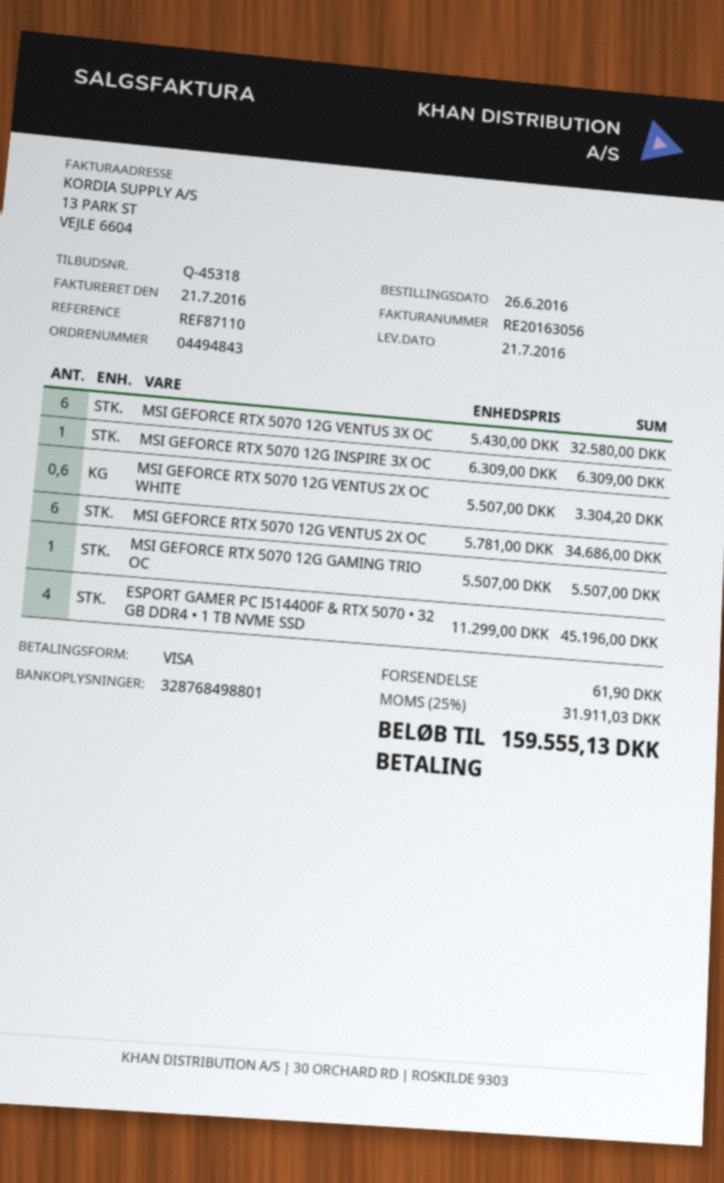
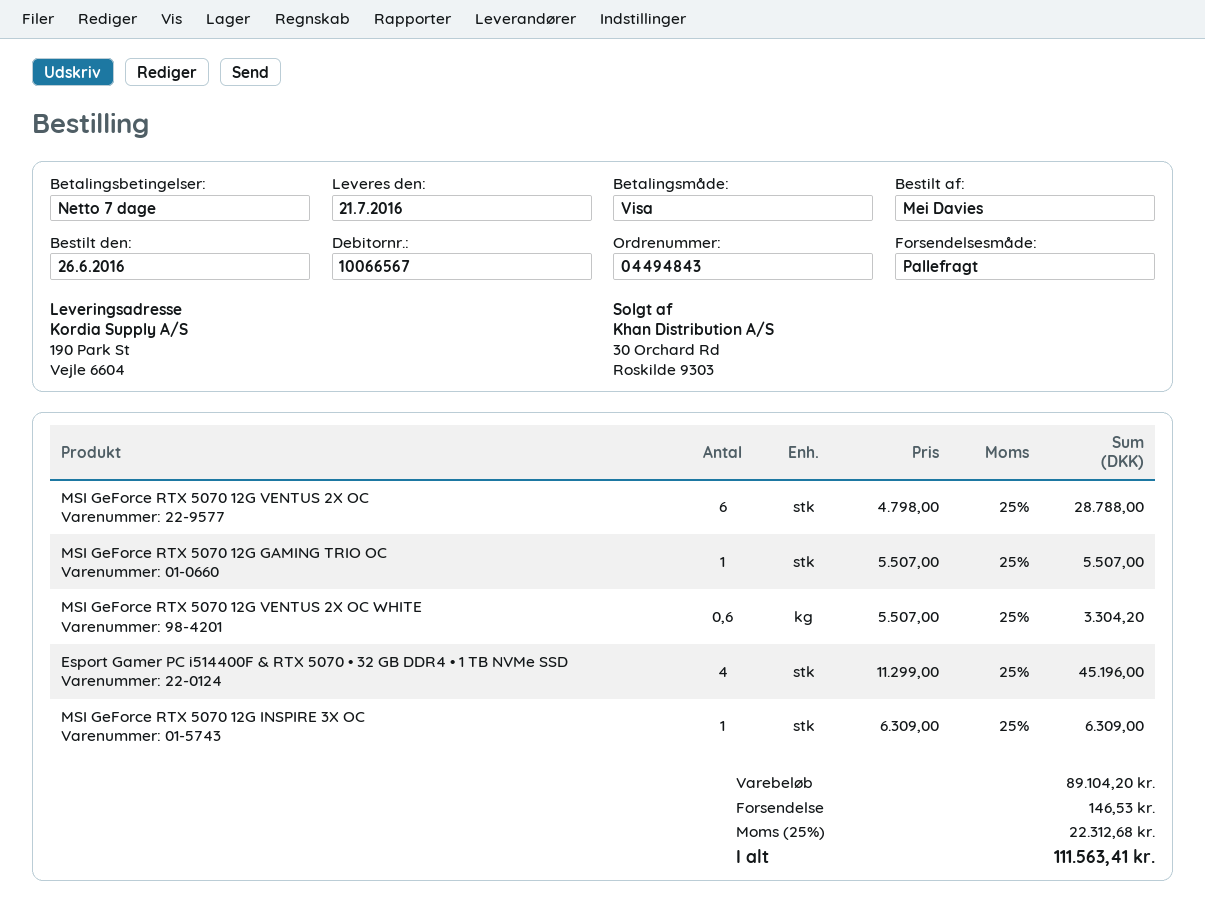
MSI GEFORCE RTX 5070 12G VENTUS 3X OC: 6 x 5430.00 = 32580.00 -> none
MSI GEFORCE RTX 5070 12G VENTUS 2X OC: 6 x 5781.00 = 34686.00 -> 6 x 4798.00 = 28788.00
shipping: 61.90 -> 146.53
tax: 25% = 31911.03 -> 25% = 22312.68
total: 159555.13 -> 111563.41

